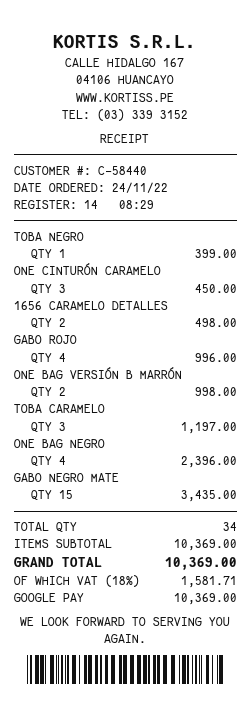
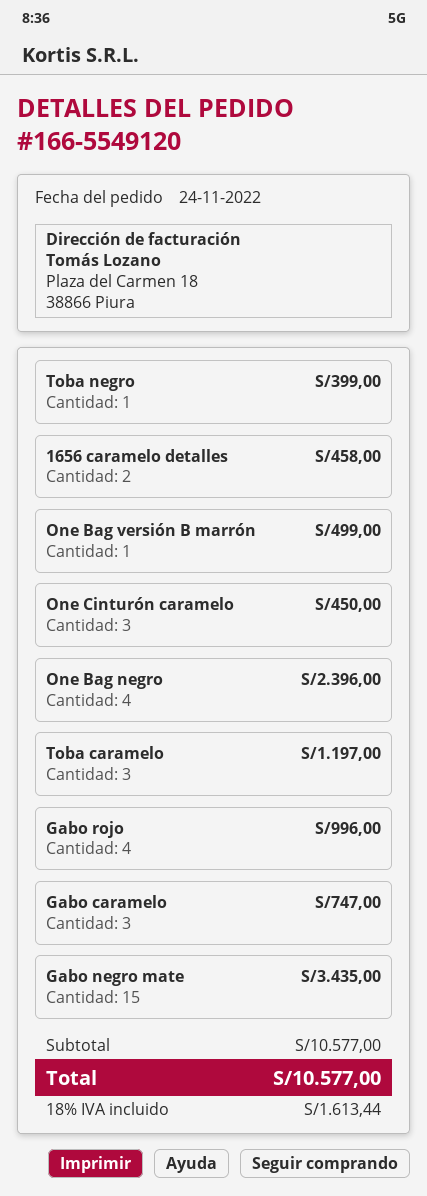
1656 CARAMELO DETALLES: 2 for 498.00 -> 2 for 458.00
ONE BAG VERSIÓN B MARRÓN: 2 for 998.00 -> 1 for 499.00
Gabo caramelo: none -> 3 for 747.00
subtotal: 10369.00 -> 10577.00
tax: 18% = 1581.71 -> 18% = 1613.44
total: 10369.00 -> 10577.00

